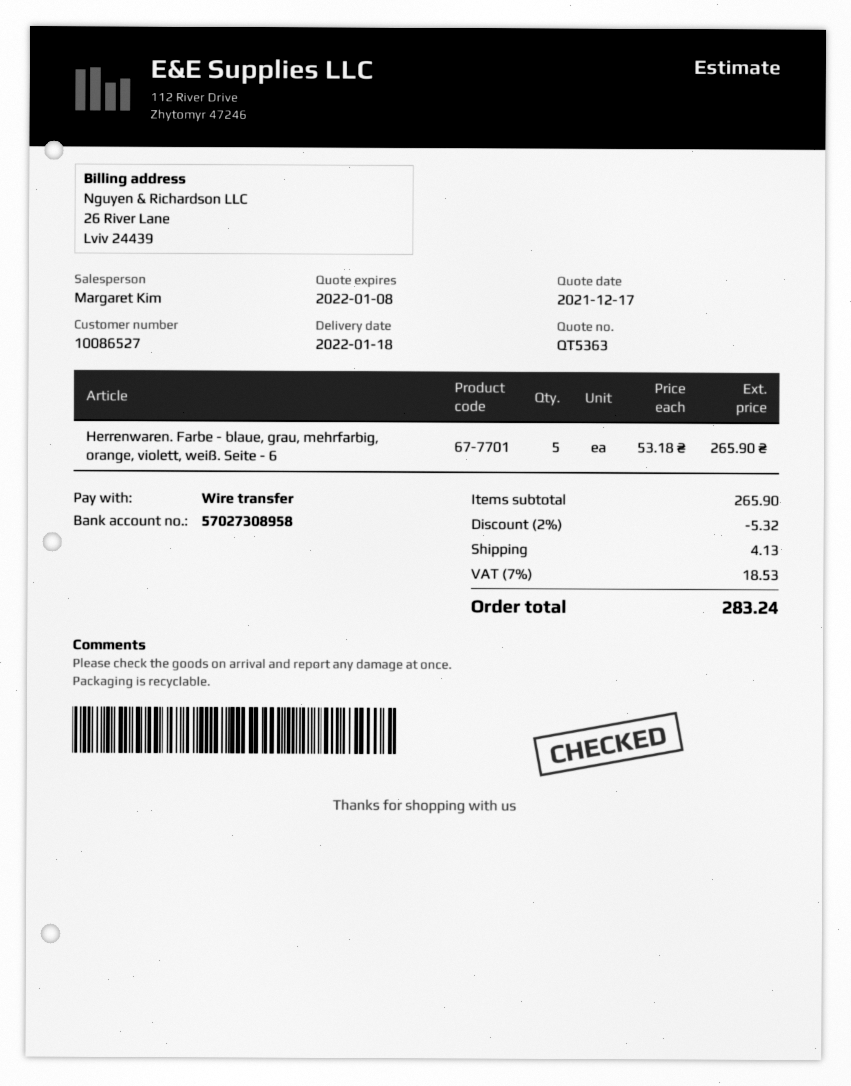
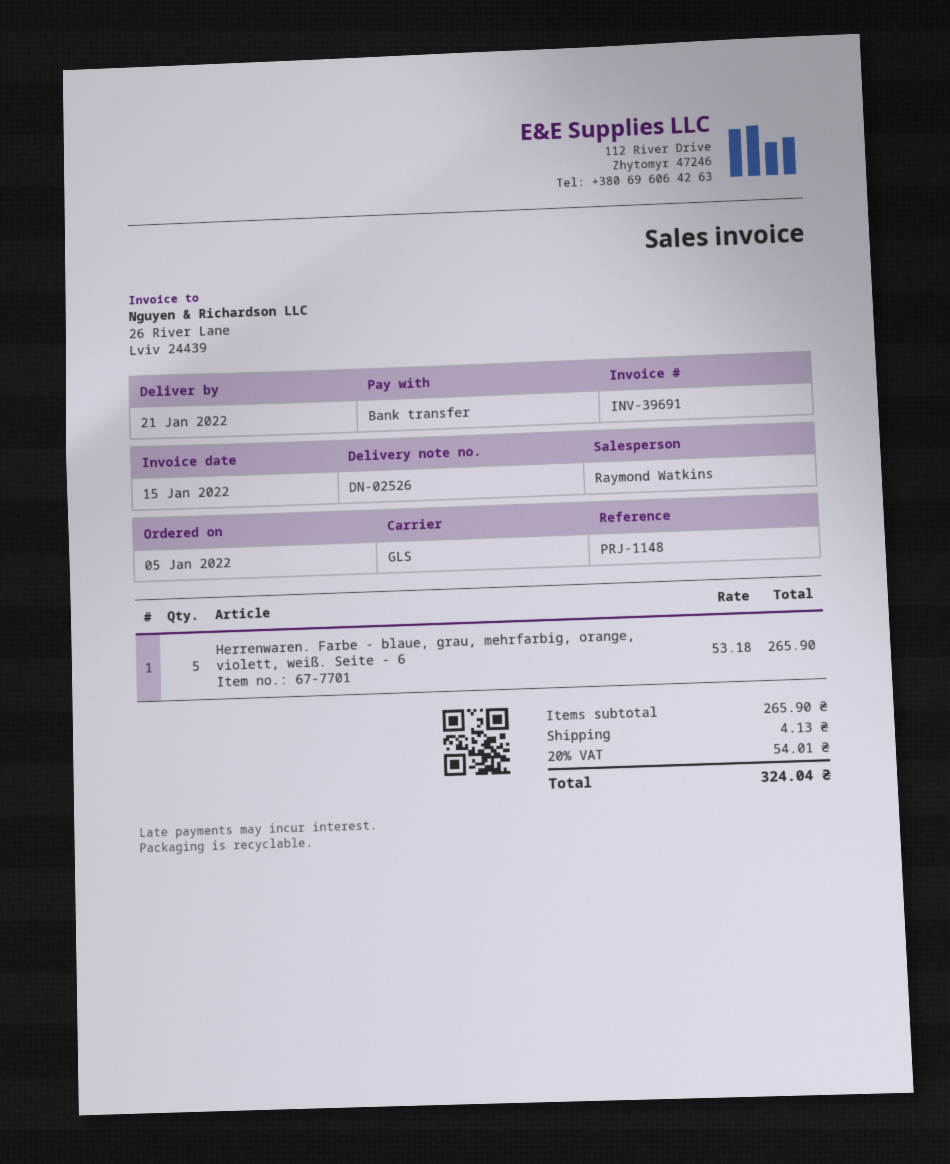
delivery date: 2022-01-18 -> 2022-01-21
sales rep: Margaret Kim -> Raymond Watkins
discount: 2% = 5.32 -> none
tax: 7% = 18.53 -> 20% = 54.01
total: 283.24 -> 324.04

